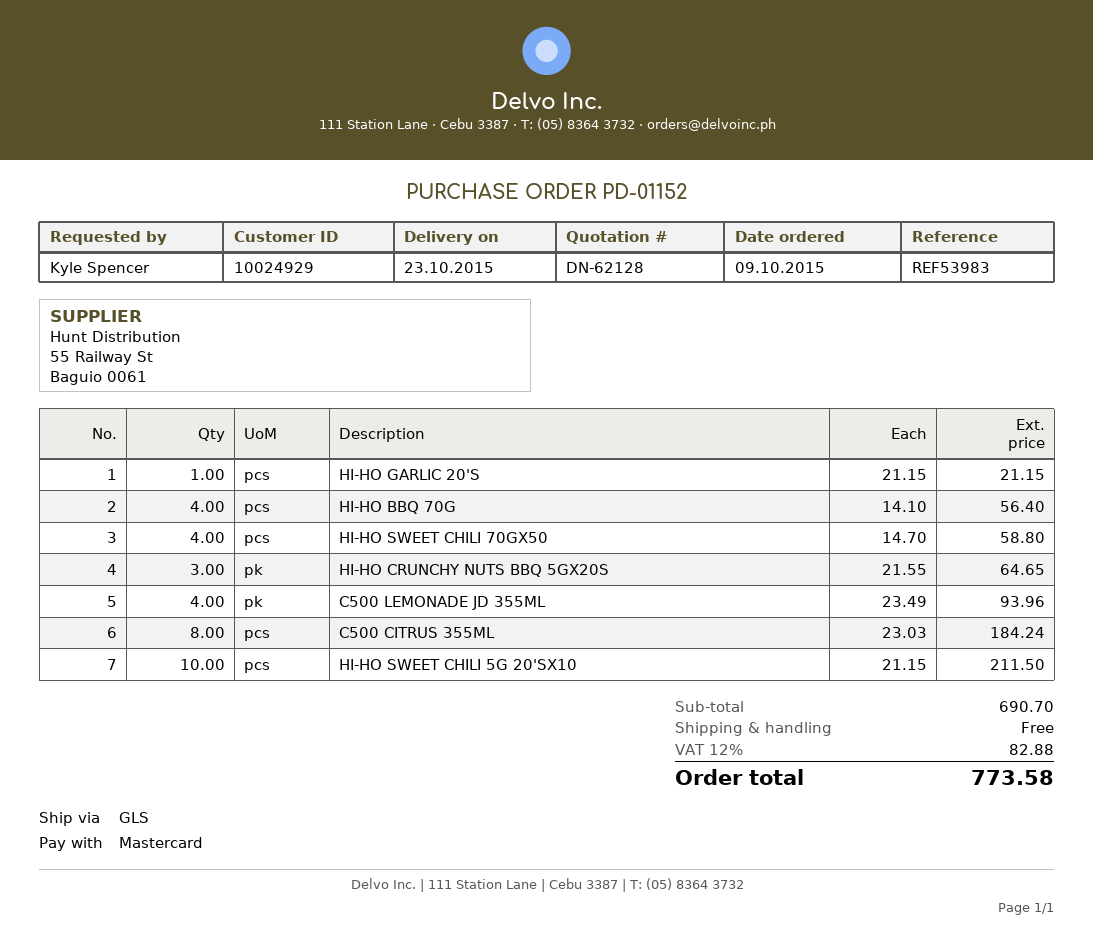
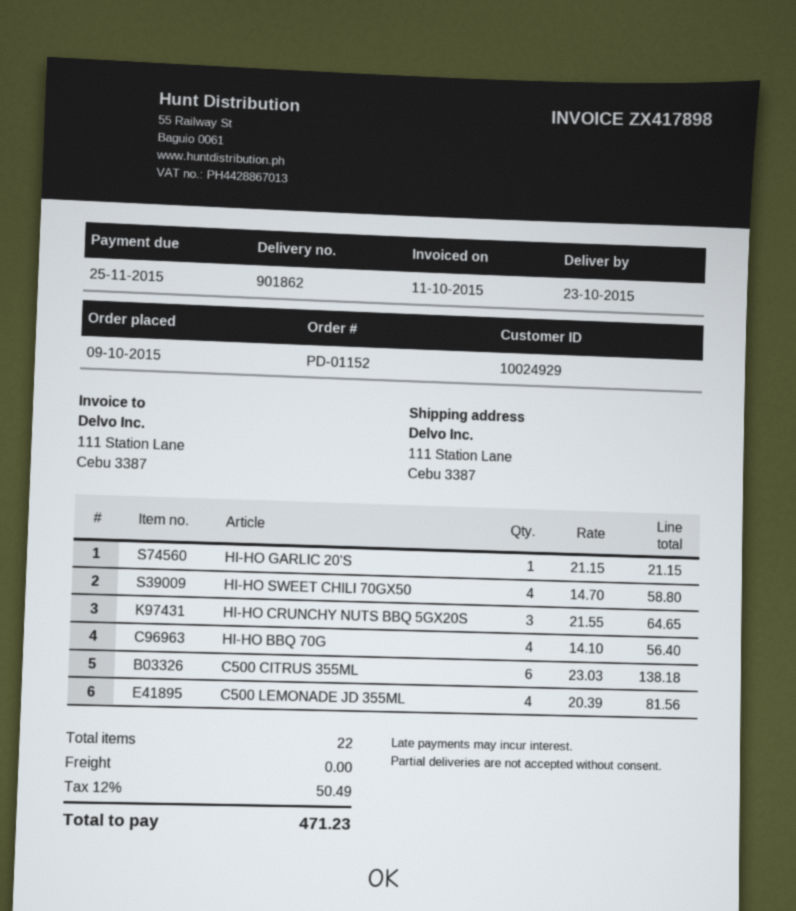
C500 LEMONADE JD 355ML: 4 x 23.49 = 93.96 -> 4 x 20.39 = 81.56
C500 CITRUS 355ML: 8 x 23.03 = 184.24 -> 6 x 23.03 = 138.18
HI-HO SWEET CHILI 5G 20'SX10: 10 x 21.15 = 211.50 -> none
tax: 12% = 82.88 -> 12% = 50.49
total: 773.58 -> 471.23

